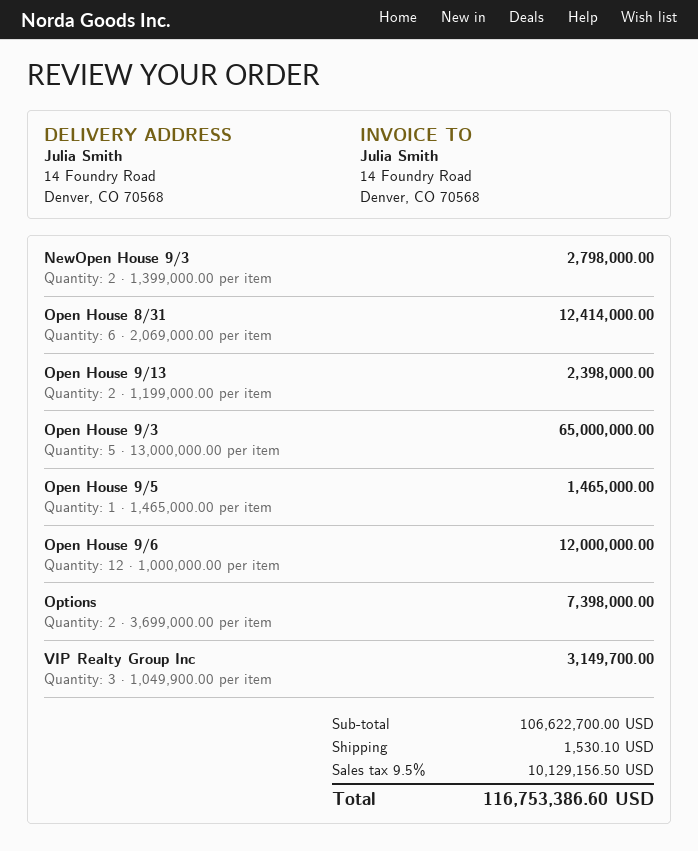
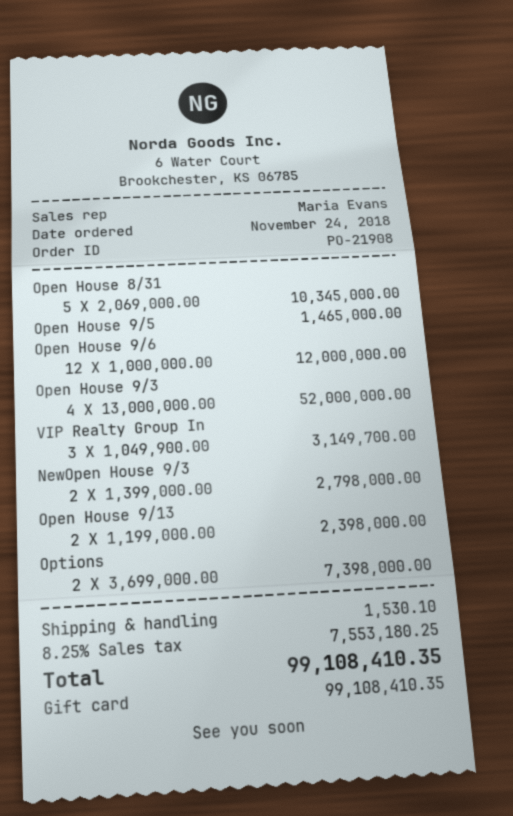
Open House 8/31: 6 x 2069000.00 = 12414000.00 -> 5 x 2069000.00 = 10345000.00
Open House 9/3: 5 x 13000000.00 = 65000000.00 -> 4 x 13000000.00 = 52000000.00
tax: 9.5% = 10129156.50 -> 8.25% = 7553180.25
total: 116753386.60 -> 99108410.35

